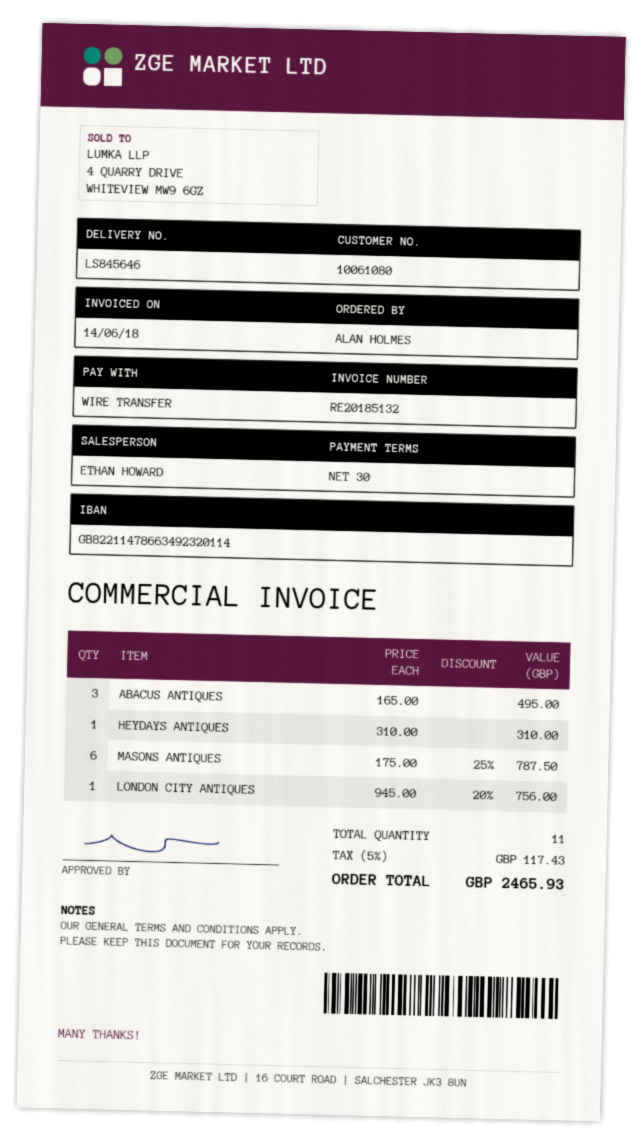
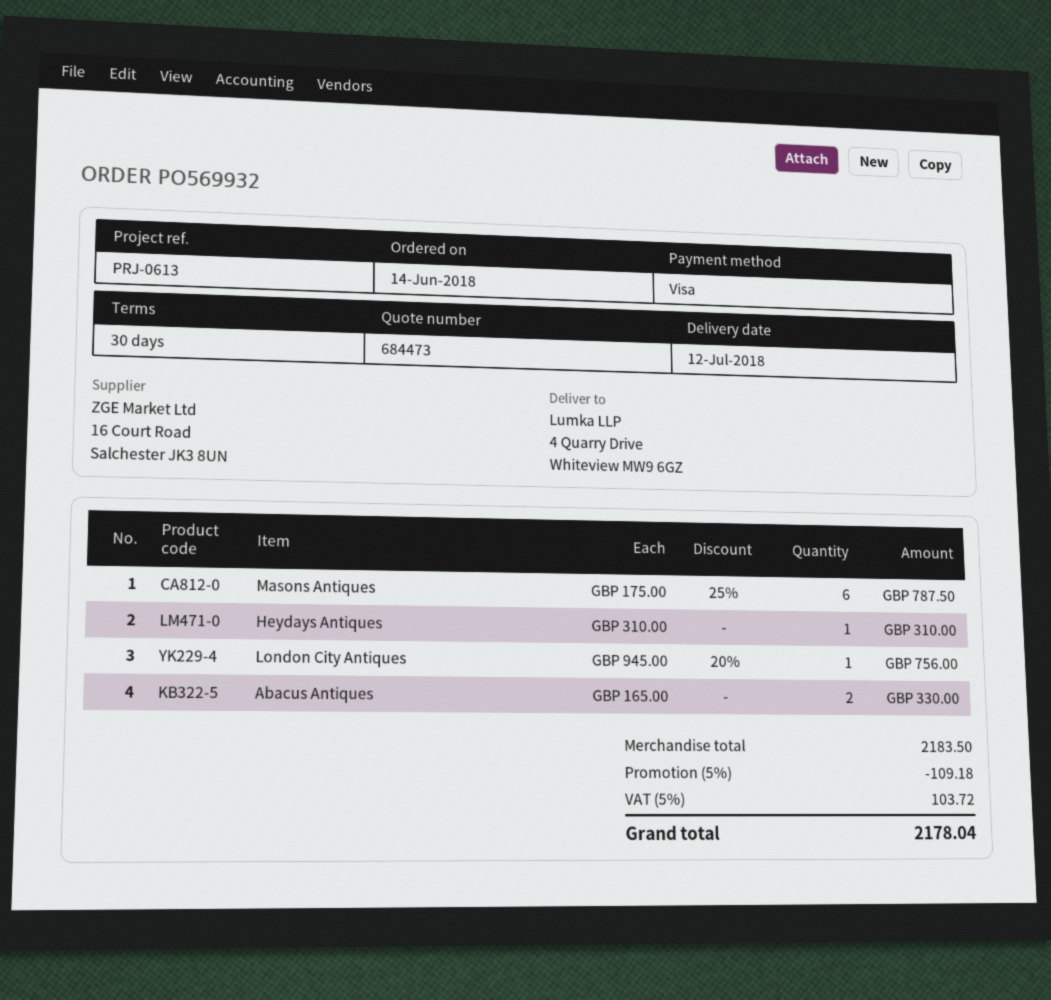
payment method: bank transfer -> Visa
ABACUS ANTIQUES: 3 x 165.00 = 495.00 -> 2 x 165.00 = 330.00
discount: none -> 5% = 109.18
tax: 5% = 117.43 -> 5% = 103.72
total: 2465.93 -> 2178.04

